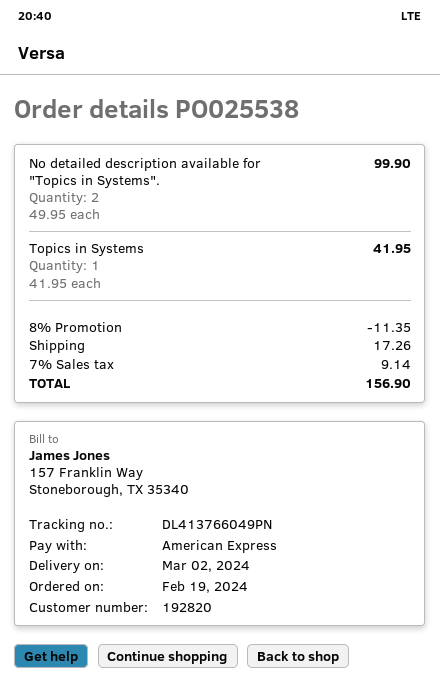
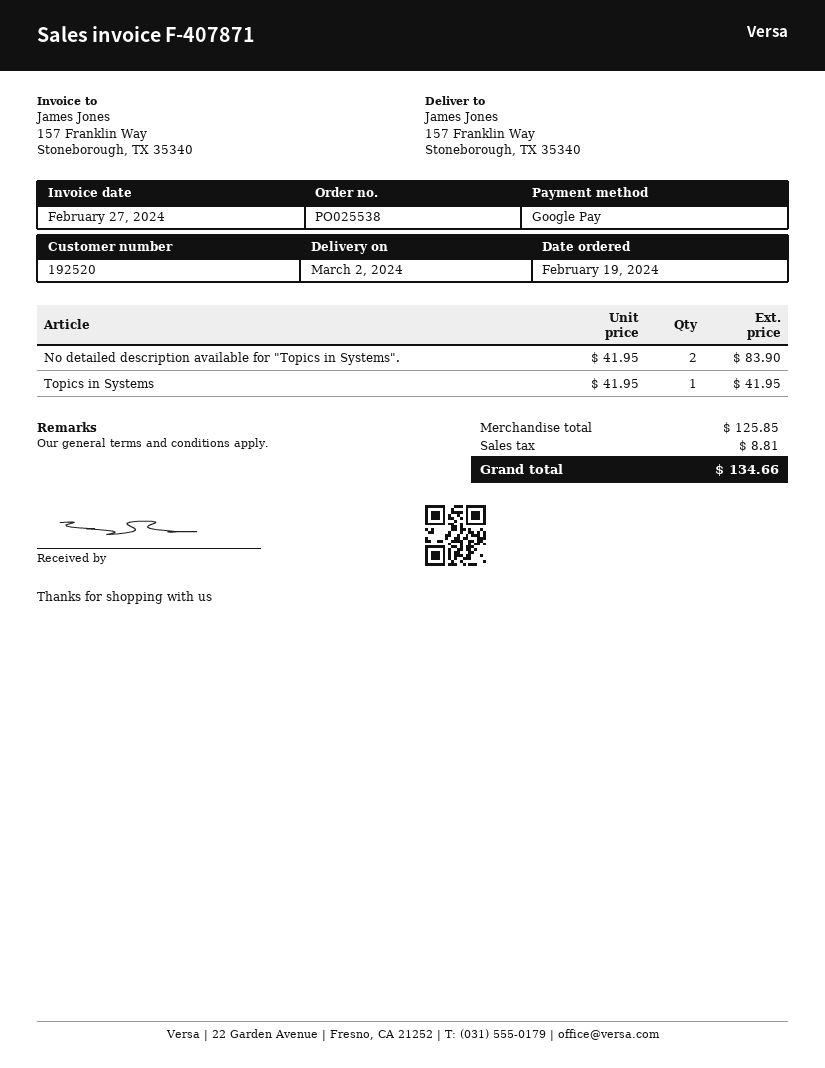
customer number: 192820 -> 192520
payment method: American Express -> Google Pay
No detailed description available for "Topics in Systems".: 2 x 49.95 = 99.90 -> 2 x 41.95 = 83.90
discount: 8% = 11.35 -> none
shipping: 17.26 -> none
tax: 9.14 -> 8.81
total: 156.90 -> 134.66

